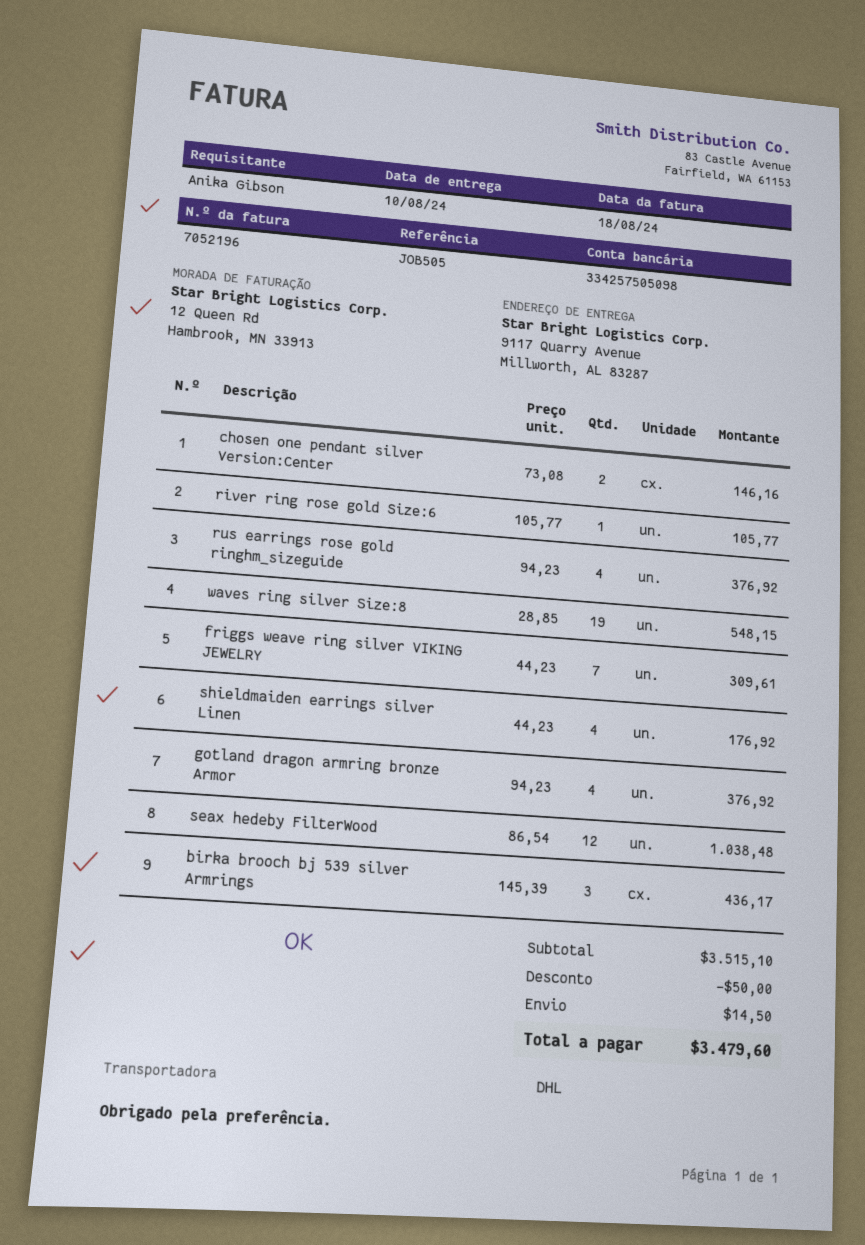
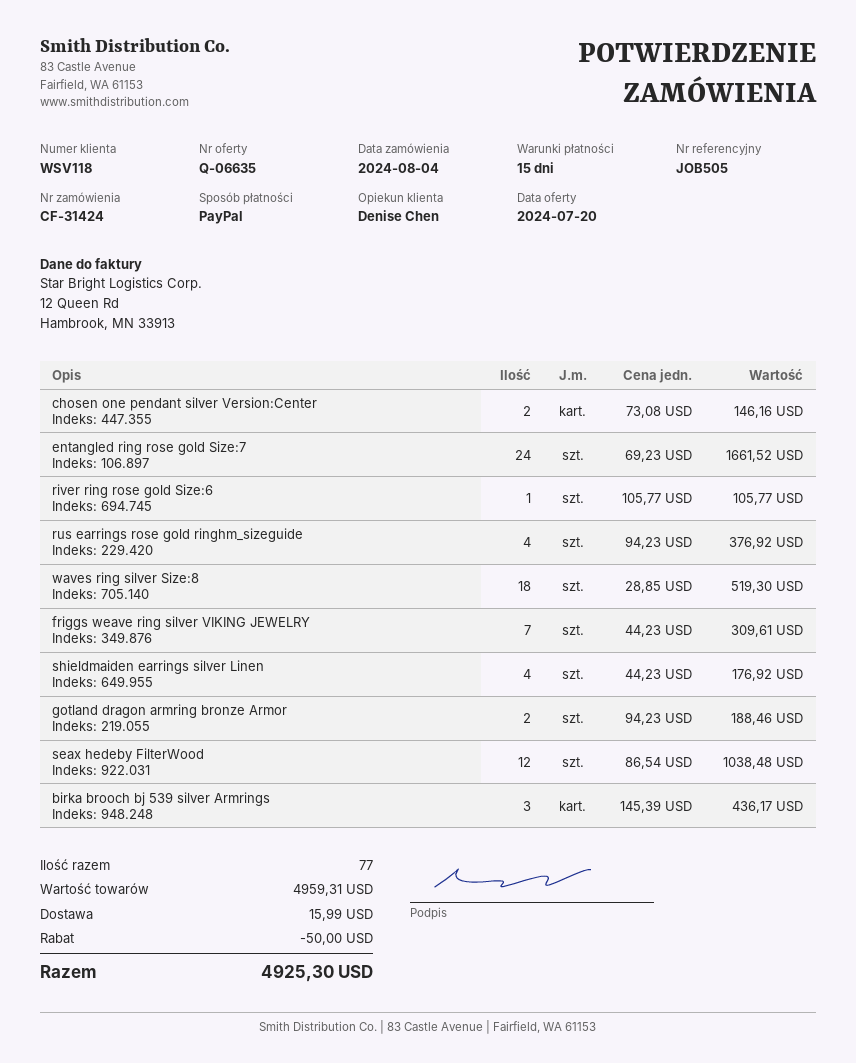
waves ring silver Size:8: 19 x 28.85 = 548.15 -> 18 x 28.85 = 519.30
gotland dragon armring bronze Armor: 4 x 94.23 = 376.92 -> 2 x 94.23 = 188.46
entangled ring rose gold Size:7: none -> 24 x 69.23 = 1661.52
subtotal: 3515.10 -> 4959.31
shipping: 14.50 -> 15.99
total: 3479.60 -> 4925.30

